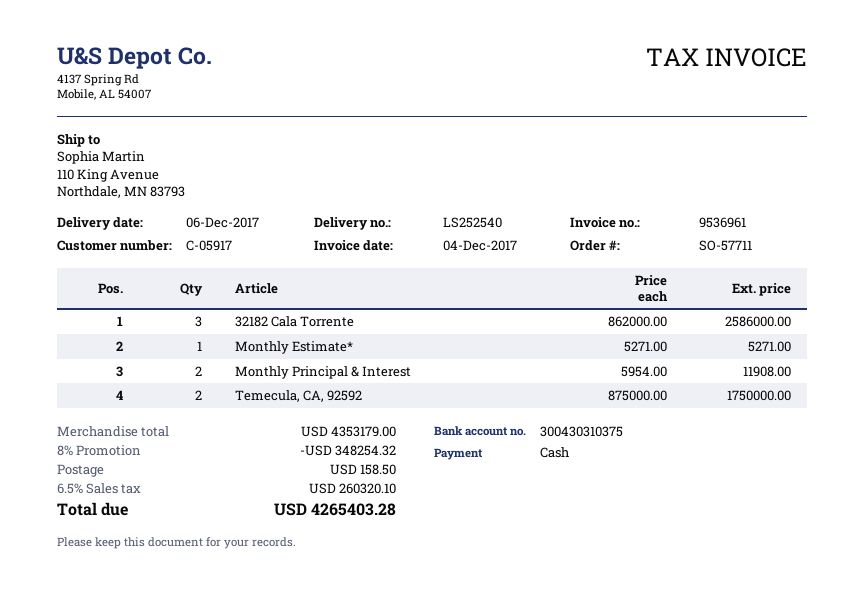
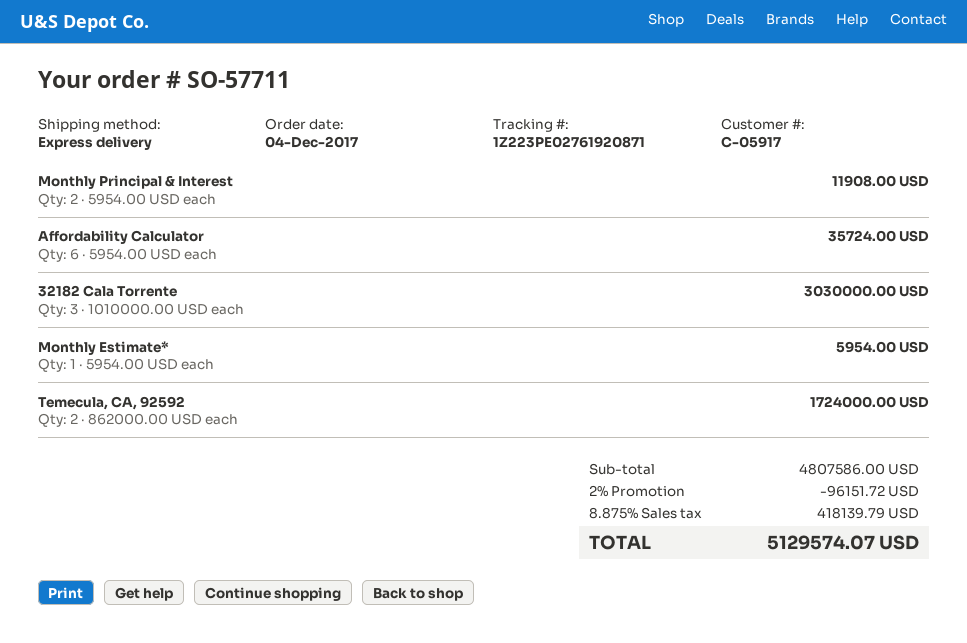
32182 Cala Torrente: 3 x 862000.00 = 2586000.00 -> 3 x 1010000.00 = 3030000.00
Monthly Estimate*: 1 x 5271.00 = 5271.00 -> 1 x 5954.00 = 5954.00
Temecula, CA, 92592: 2 x 875000.00 = 1750000.00 -> 2 x 862000.00 = 1724000.00
Affordability Calculator: none -> 6 x 5954.00 = 35724.00
subtotal: 4353179.00 -> 4807586.00
discount: 8% = 348254.32 -> 2% = 96151.72
shipping: 158.50 -> none
tax: 6.5% = 260320.10 -> 8.875% = 418139.79
total: 4265403.28 -> 5129574.07

